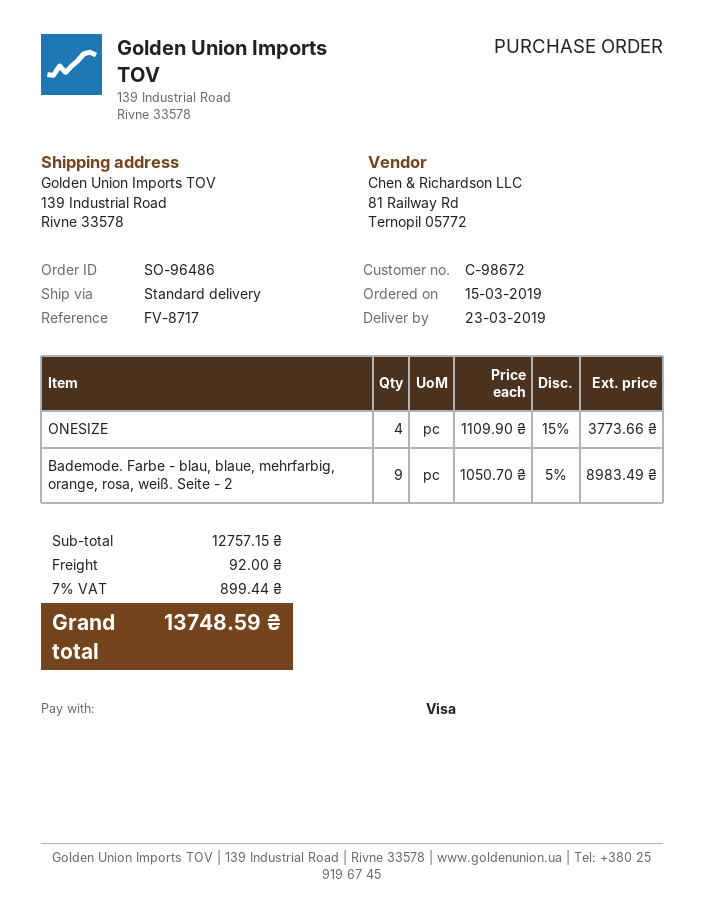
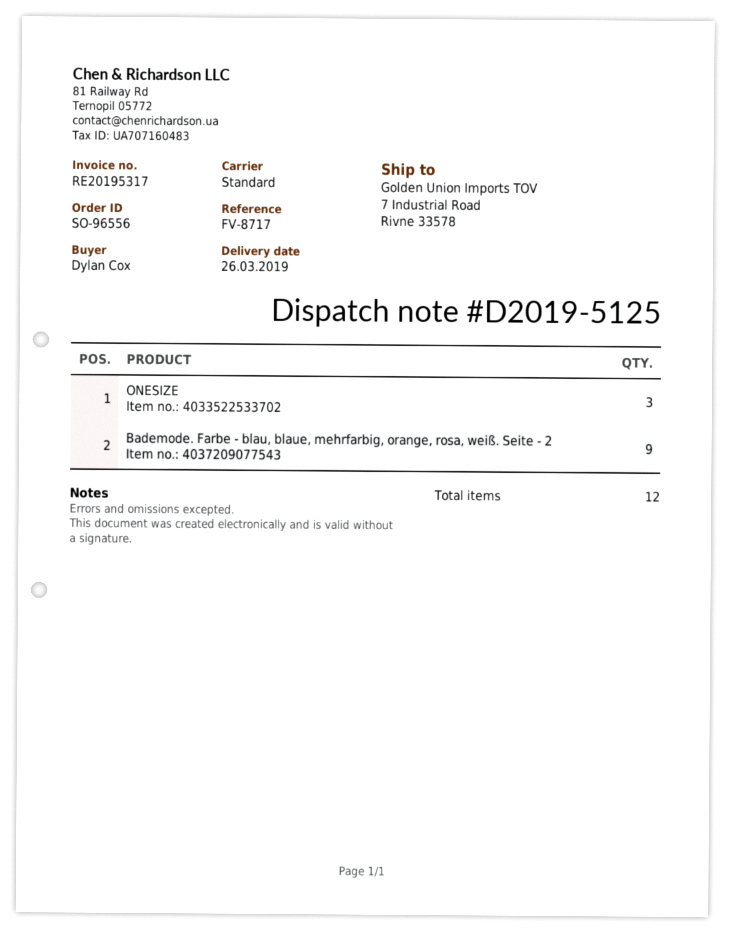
order number: SO-96486 -> SO-96556
delivery date: 2019-03-23 -> 2019-03-26
ship to: 139 Industrial Road, Rivne 33578 -> 7 Industrial Road, Rivne 33578
ONESIZE: 4 -> 3

